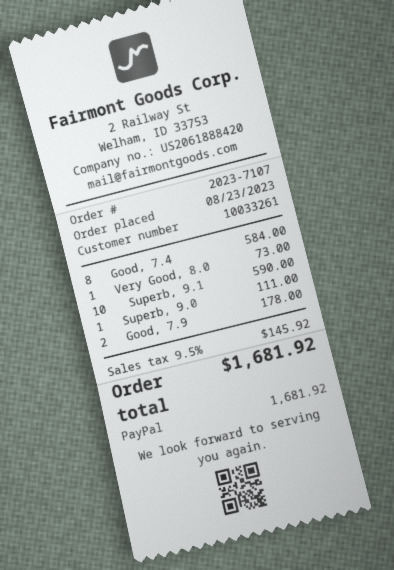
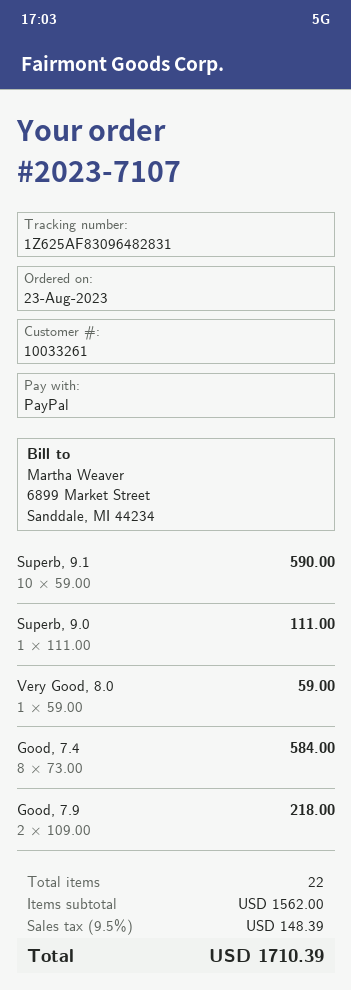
Very Good, 8.0: 1 for 73.00 -> 1 for 59.00
Good, 7.9: 2 for 178.00 -> 2 for 218.00
tax: 9.5% = 145.92 -> 9.5% = 148.39
total: 1681.92 -> 1710.39

